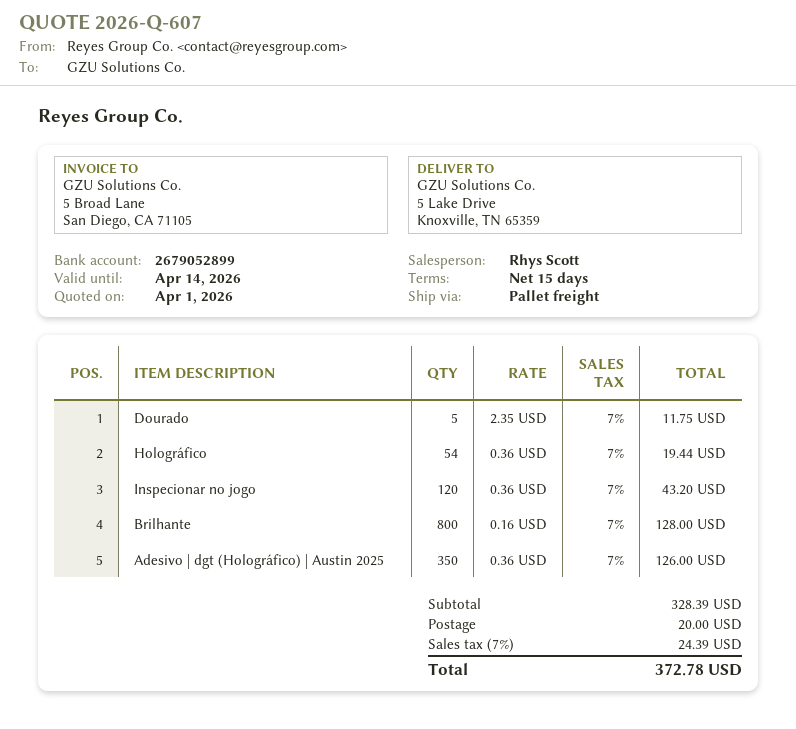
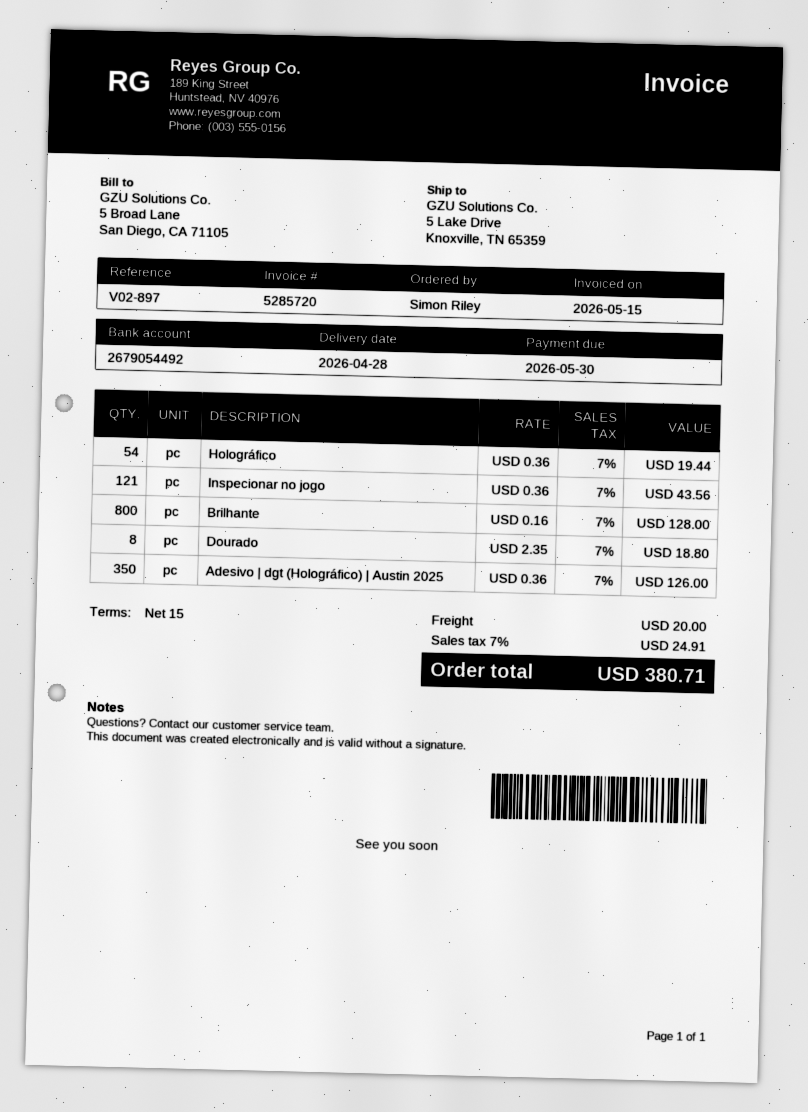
bank account: 2679052899 -> 2679054492
Dourado: 5 x 2.35 = 11.75 -> 8 x 2.35 = 18.80
Inspecionar no jogo: 120 x 0.36 = 43.20 -> 121 x 0.36 = 43.56
tax: 7% = 24.39 -> 7% = 24.91
total: 372.78 -> 380.71

